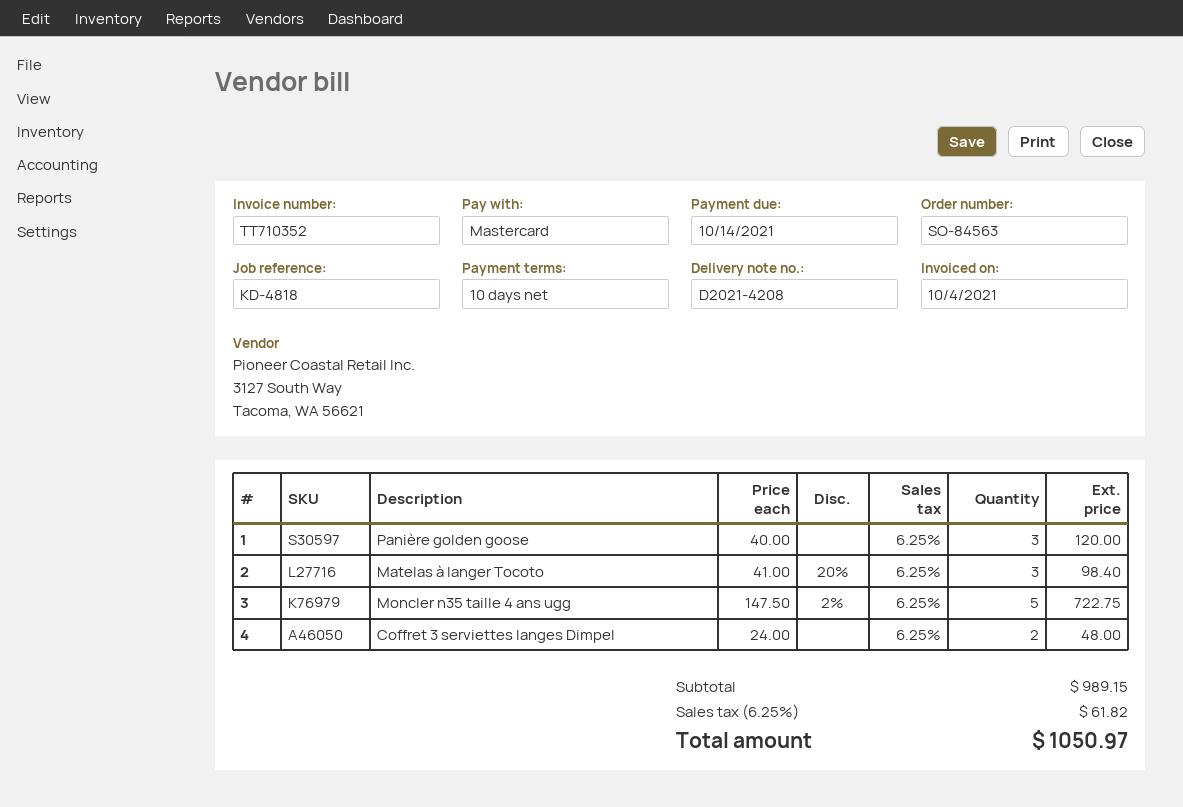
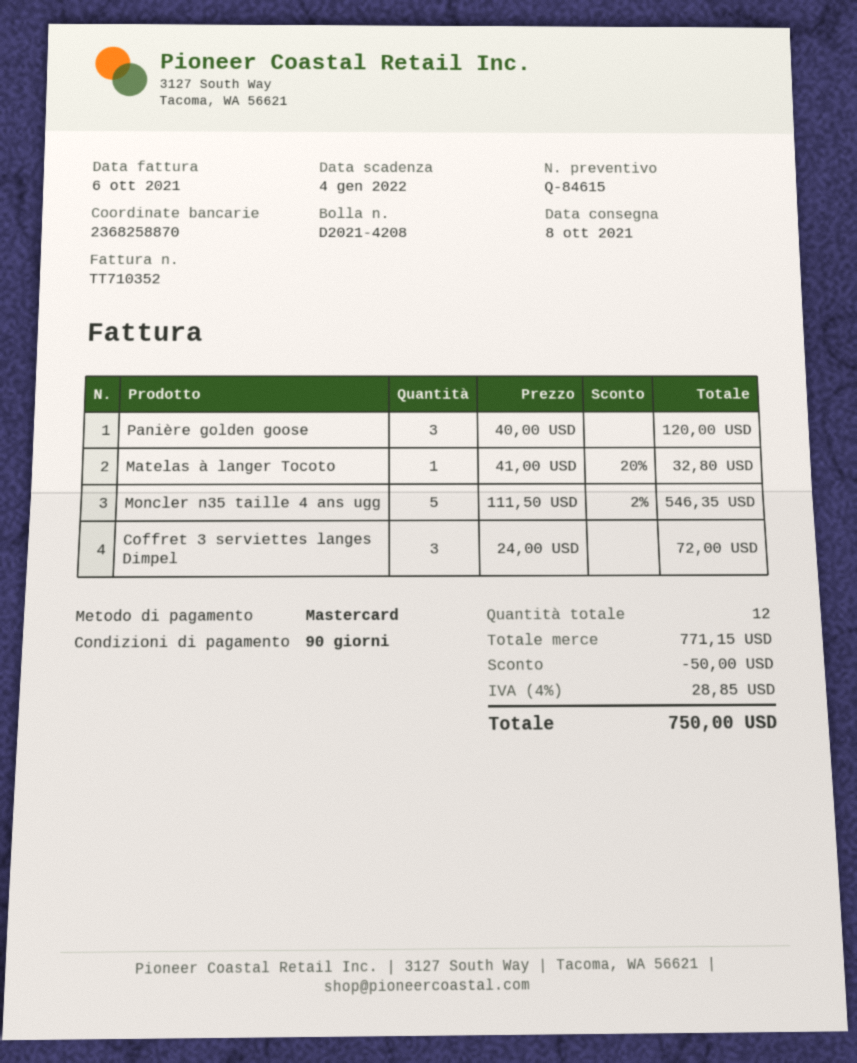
invoice date: 2021-10-04 -> 2021-10-06
payment terms: 10 days -> 90 days
due date: 2021-10-14 -> 2022-01-04
Matelas à langer Tocoto: 3 x 41.00 - 20% = 98.40 -> 1 x 41.00 - 20% = 32.80
Moncler n35 taille 4 ans ugg: 5 x 147.50 - 2% = 722.75 -> 5 x 111.50 - 2% = 546.35
Coffret 3 serviettes langes Dimpel: 2 x 24.00 = 48.00 -> 3 x 24.00 = 72.00
subtotal: 989.15 -> 771.15
discount: none -> 50.00
tax: 6.25% = 61.82 -> 4% = 28.85
total: 1050.97 -> 750.00

